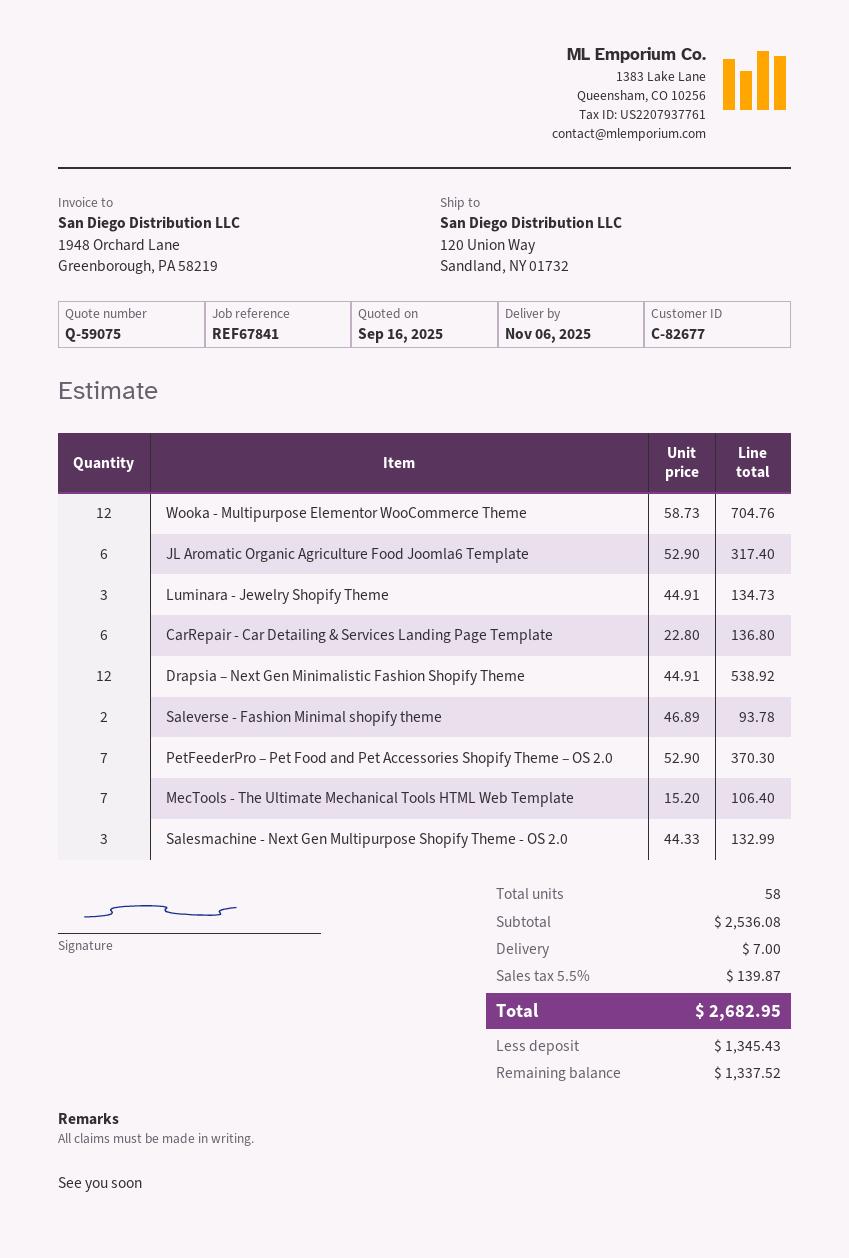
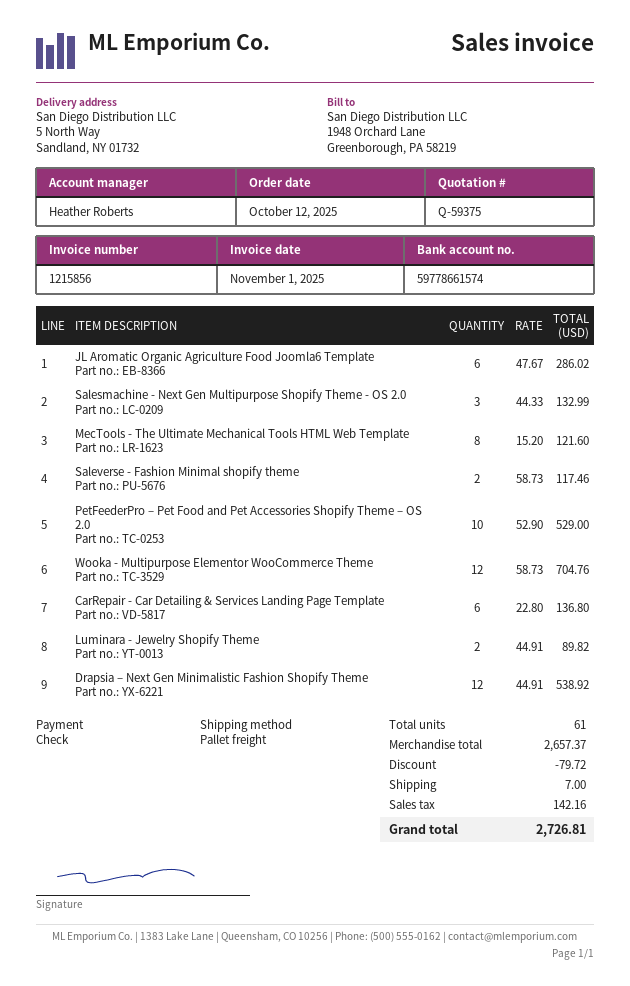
quote number: Q-59075 -> Q-59375
ship to: 120 Union Way, Sandland, NY 01732 -> 5 North Way, Sandland, NY 01732
JL Aromatic Organic Agriculture Food Joomla6 Template: 6 x 52.90 = 317.40 -> 6 x 47.67 = 286.02
Luminara - Jewelry Shopify Theme: 3 x 44.91 = 134.73 -> 2 x 44.91 = 89.82
Saleverse - Fashion Minimal shopify theme: 2 x 46.89 = 93.78 -> 2 x 58.73 = 117.46
PetFeederPro – Pet Food and Pet Accessories Shopify Theme – OS 2.0: 7 x 52.90 = 370.30 -> 10 x 52.90 = 529.00
MecTools - The Ultimate Mechanical Tools HTML Web Template: 7 x 15.20 = 106.40 -> 8 x 15.20 = 121.60
total quantity: 58 -> 61
subtotal: 2536.08 -> 2657.37
discount: none -> 79.72
tax: 139.87 -> 142.16
total: 2682.95 -> 2726.81

